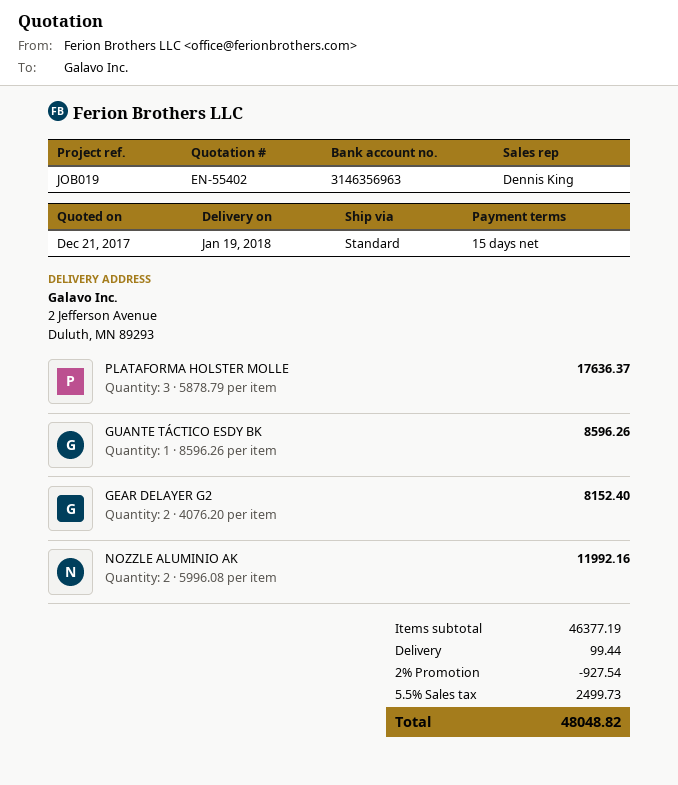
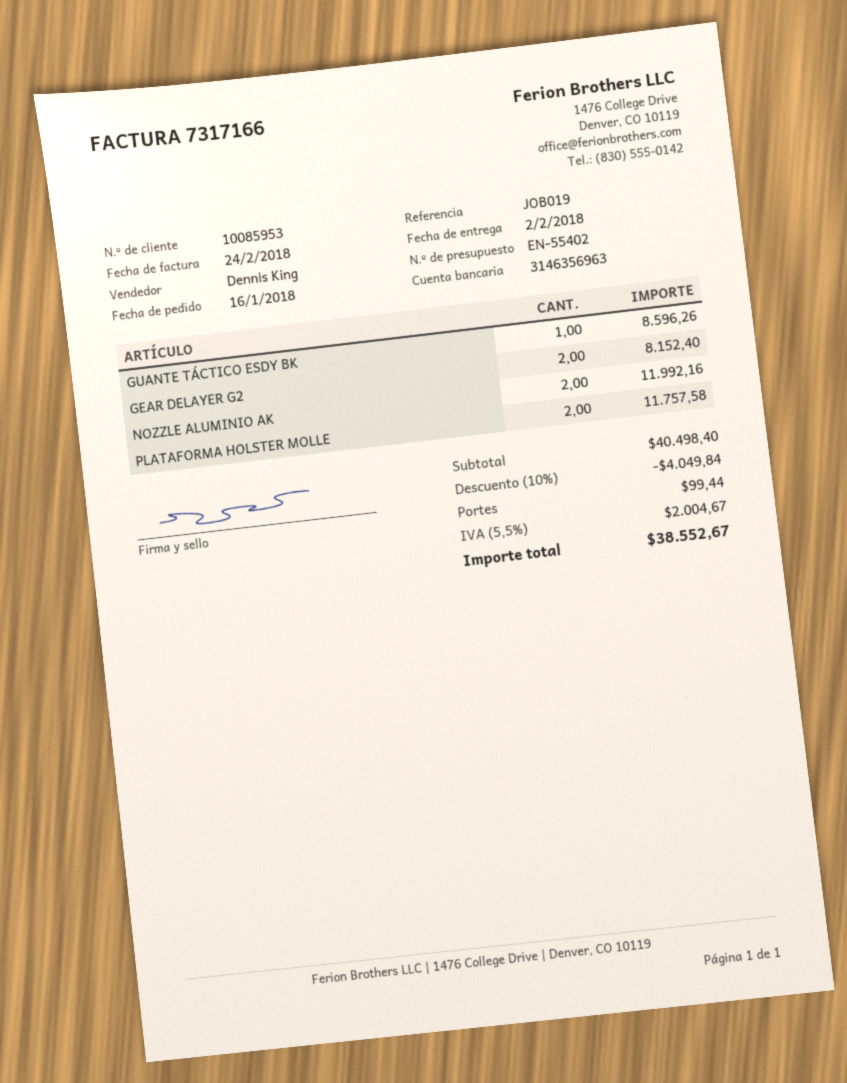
delivery date: 2018-01-19 -> 2018-02-02
PLATAFORMA HOLSTER MOLLE: 3 for 17636.37 -> 2 for 11757.58
subtotal: 46377.19 -> 40498.40
discount: 2% = 927.54 -> 10% = 4049.84
tax: 5.5% = 2499.73 -> 5.5% = 2004.67
total: 48048.82 -> 38552.67

